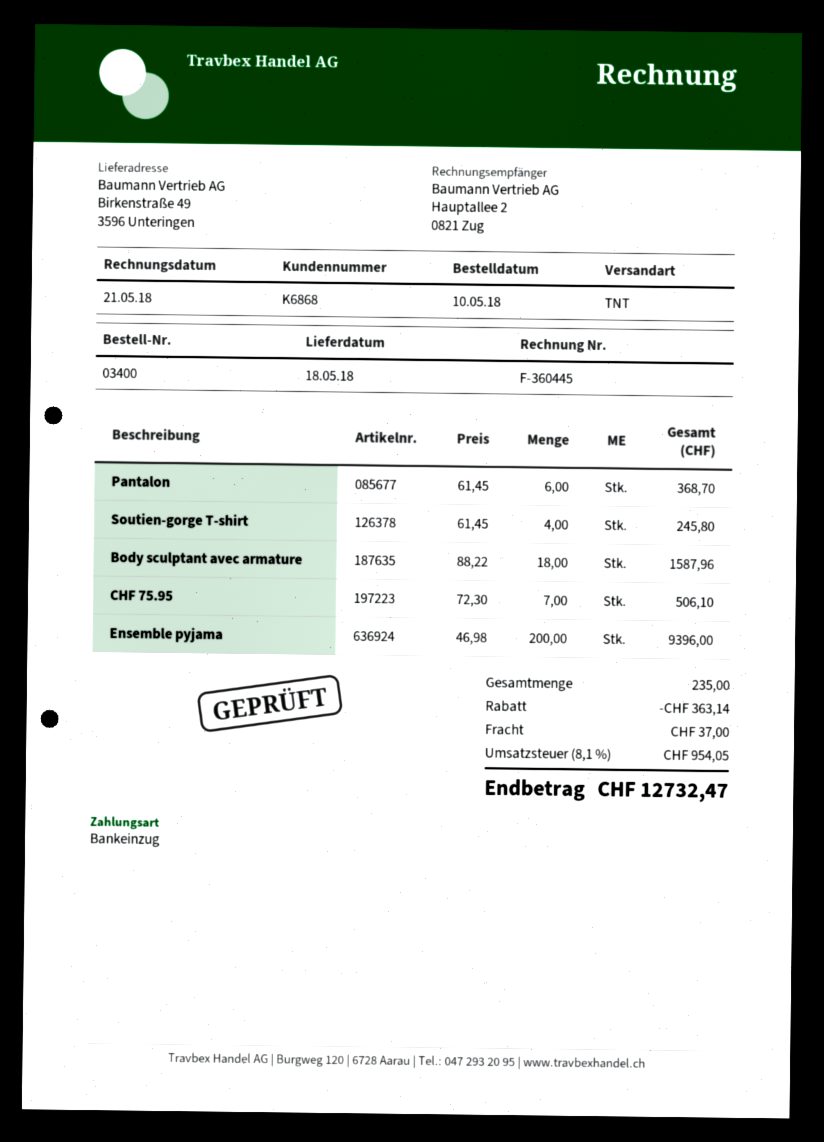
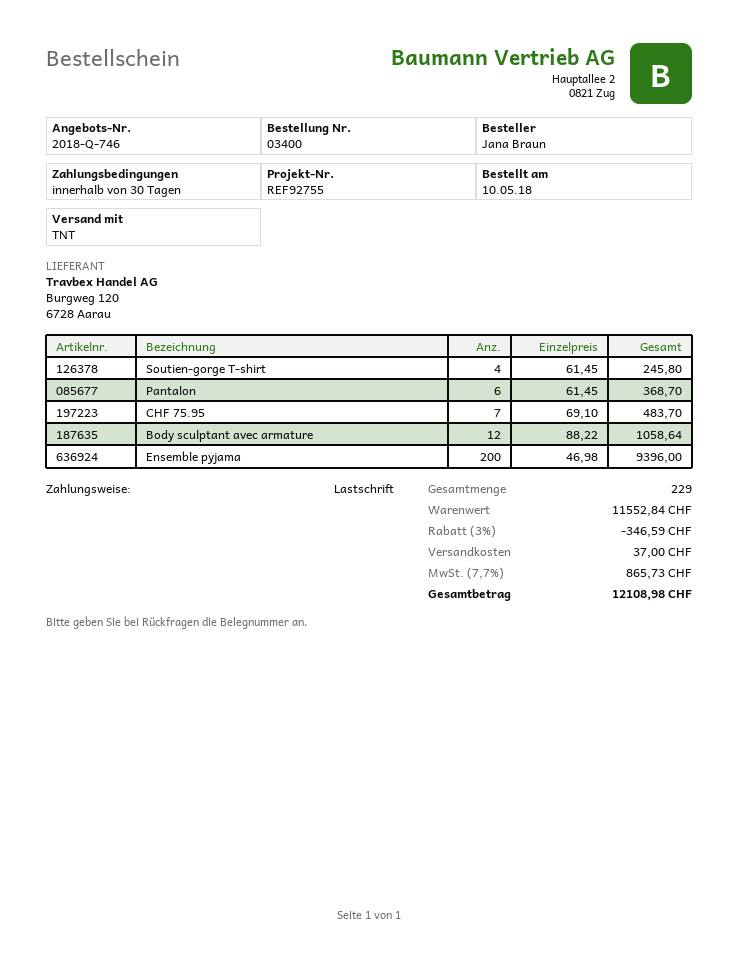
Body sculptant avec armature: 18 x 88.22 = 1587.96 -> 12 x 88.22 = 1058.64
CHF 75.95: 7 x 72.30 = 506.10 -> 7 x 69.10 = 483.70
total quantity: 235 -> 229
discount: 363.14 -> 346.59
tax: 8.1% = 954.05 -> 7.7% = 865.73
total: 12732.47 -> 12108.98

